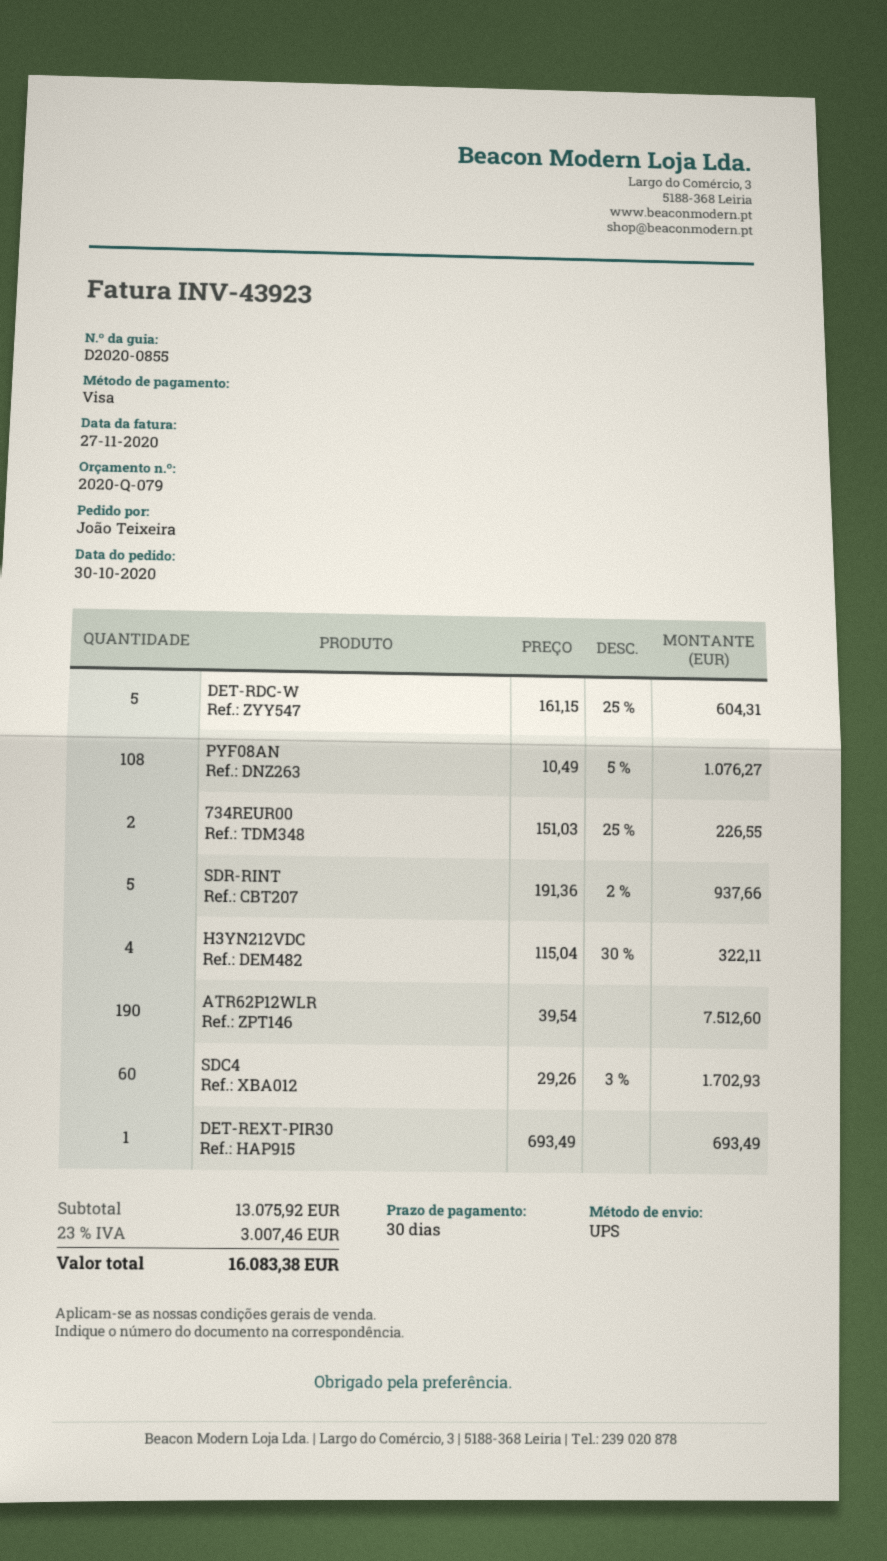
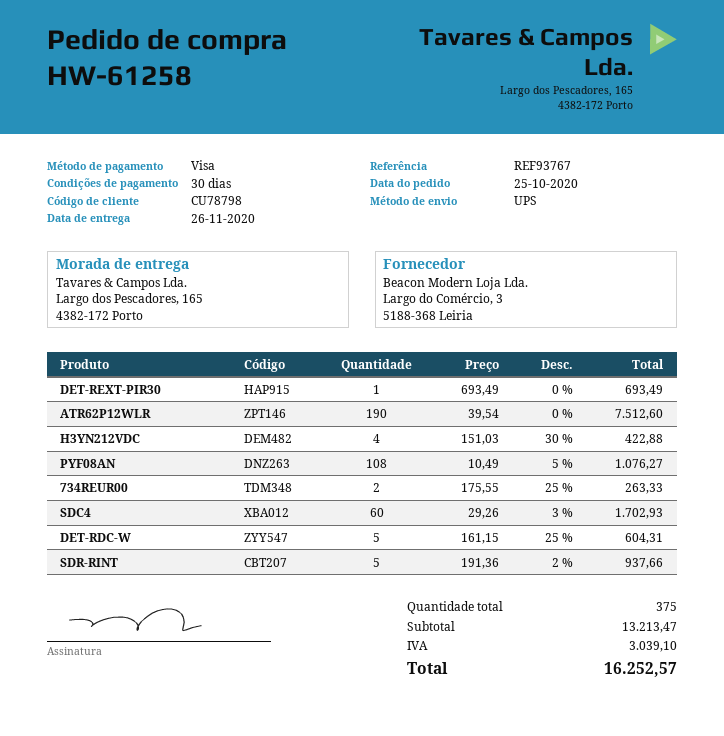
order date: 2020-10-30 -> 2020-10-25
734REUR00: 2 x 151.03 - 25% = 226.55 -> 2 x 175.55 - 25% = 263.33
H3YN212VDC: 4 x 115.04 - 30% = 322.11 -> 4 x 151.03 - 30% = 422.88
subtotal: 13075.92 -> 13213.47
tax: 3007.46 -> 3039.10
total: 16083.38 -> 16252.57

